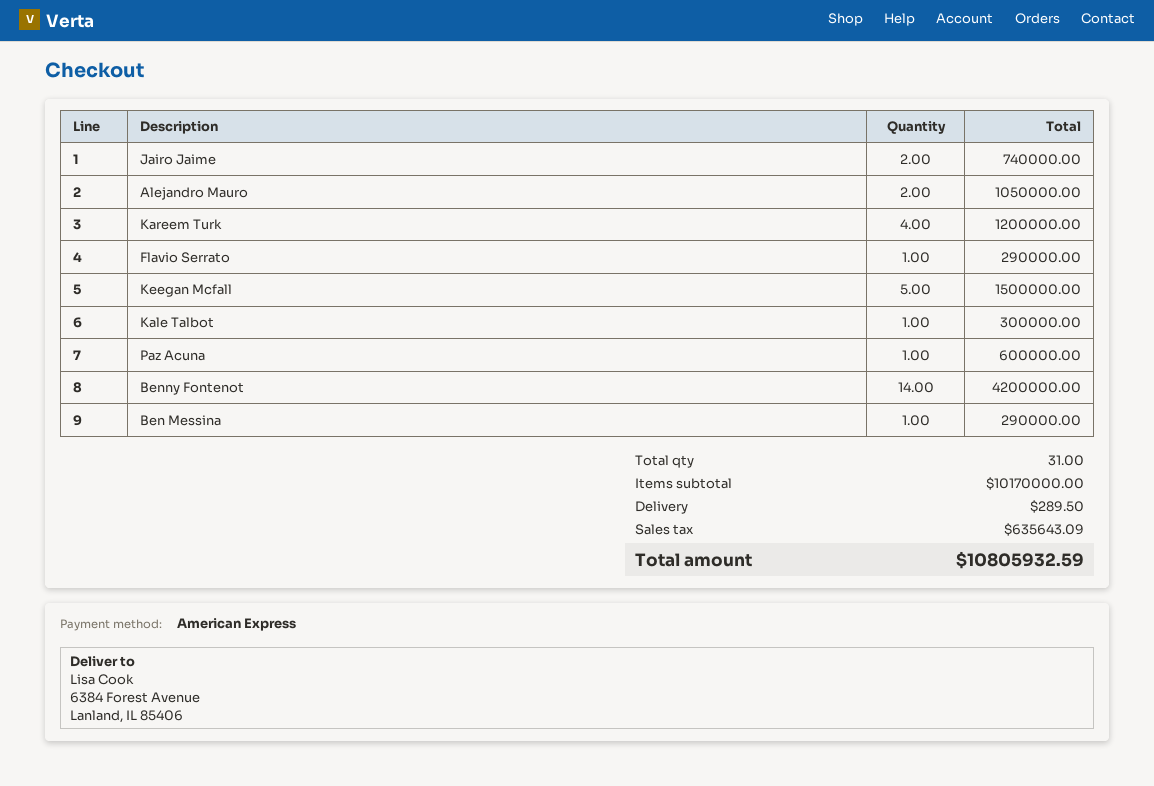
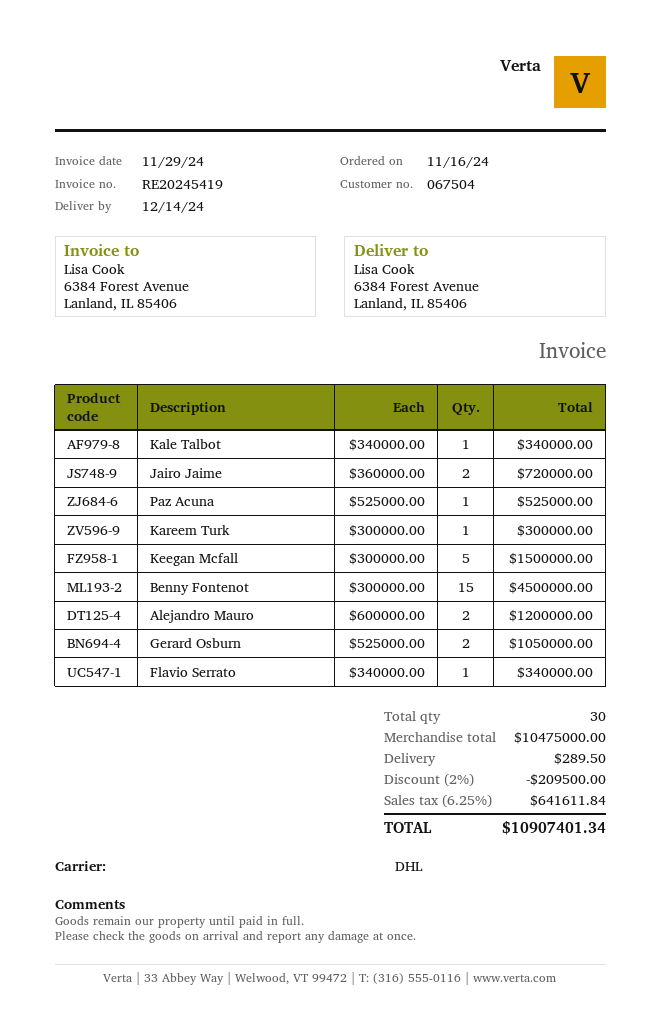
Jairo Jaime: 2 for 740000.00 -> 2 for 720000.00
Alejandro Mauro: 2 for 1050000.00 -> 2 for 1200000.00
Kareem Turk: 4 for 1200000.00 -> 1 for 300000.00
Flavio Serrato: 1 for 290000.00 -> 1 for 340000.00
Kale Talbot: 1 for 300000.00 -> 1 for 340000.00
Paz Acuna: 1 for 600000.00 -> 1 for 525000.00
Benny Fontenot: 14 for 4200000.00 -> 15 for 4500000.00
Ben Messina: 1 for 290000.00 -> none
Gerard Osburn: none -> 2 for 1050000.00
total quantity: 31 -> 30
subtotal: 10170000.00 -> 10475000.00
discount: none -> 2% = 209500.00
tax: 635643.09 -> 641611.84
total: 10805932.59 -> 10907401.34

